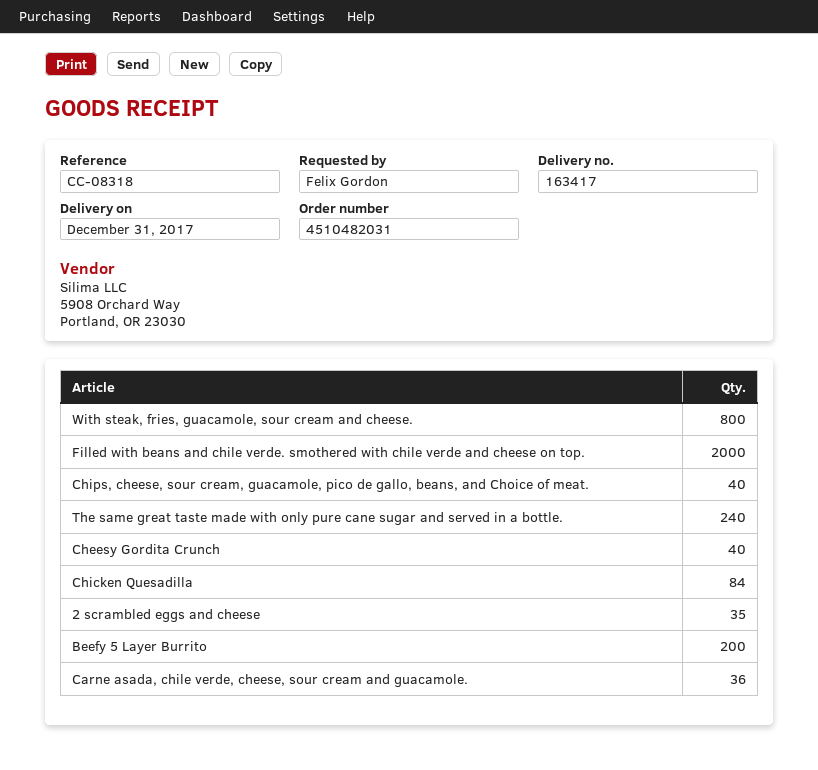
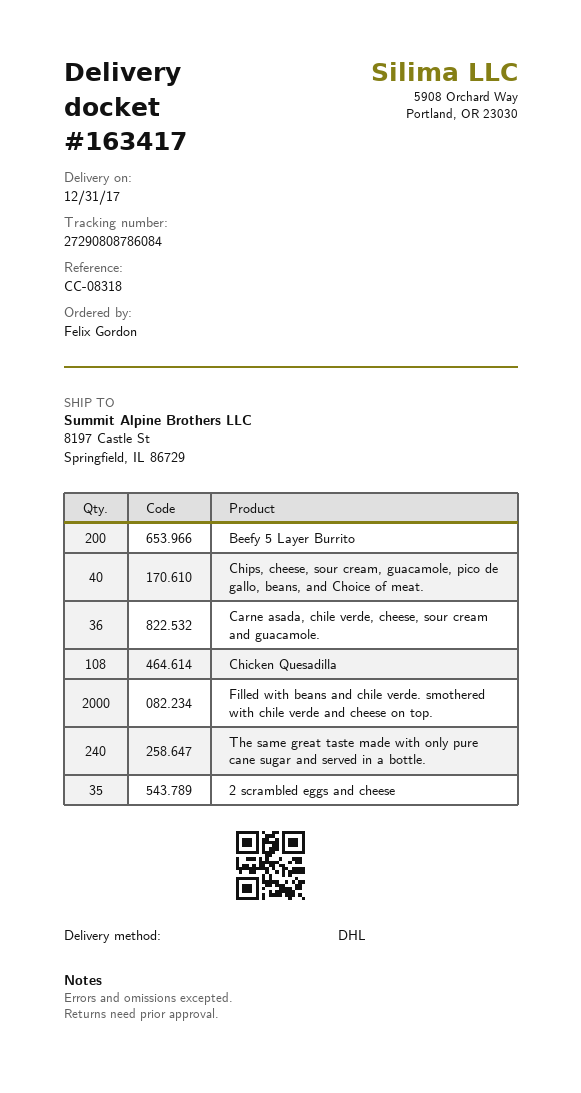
With steak, fries, guacamole, sour cream and cheese.: 800 -> none
Cheesy Gordita Crunch: 40 -> none
Chicken Quesadilla: 84 -> 108

